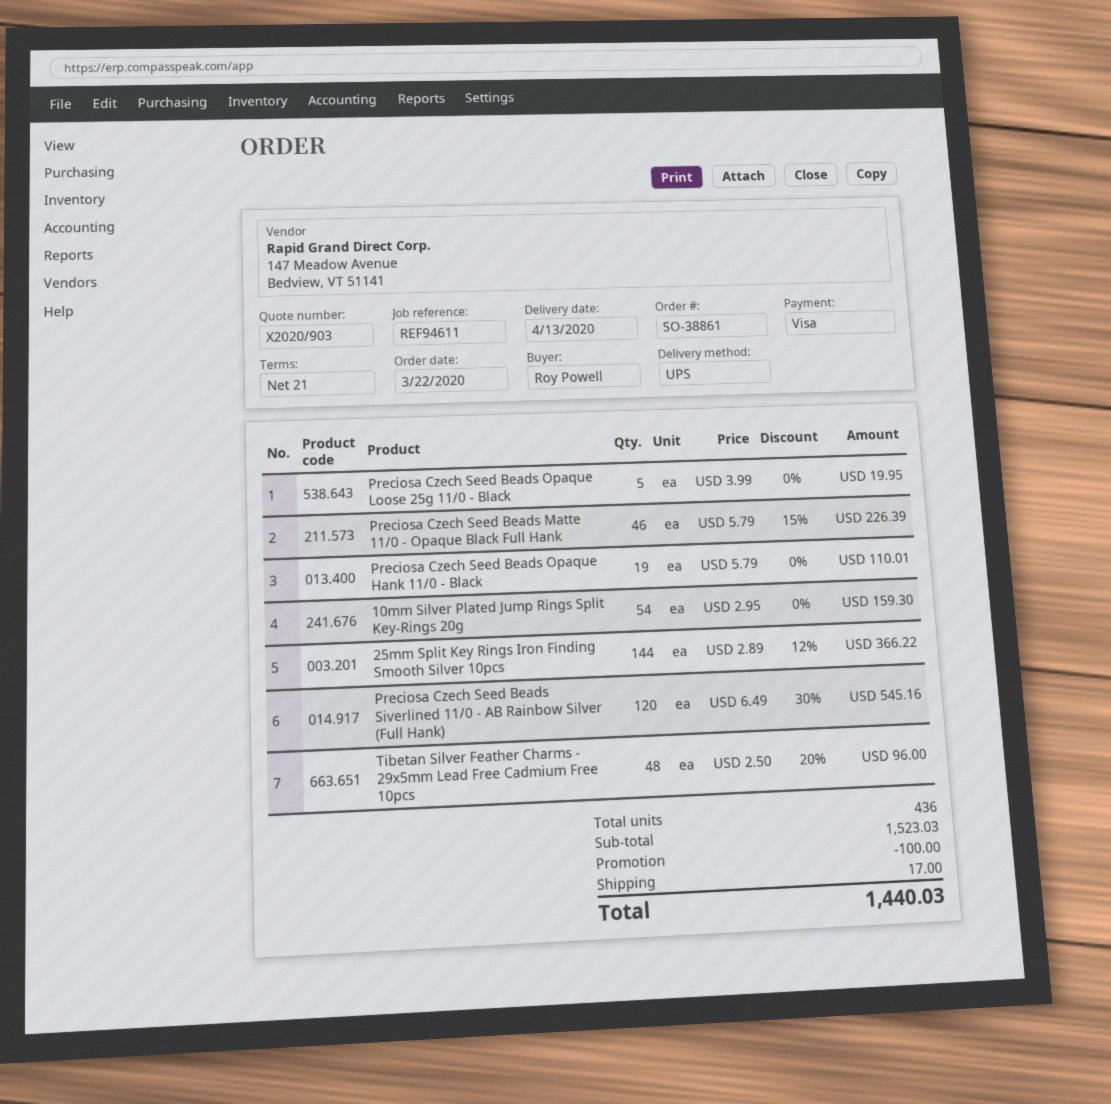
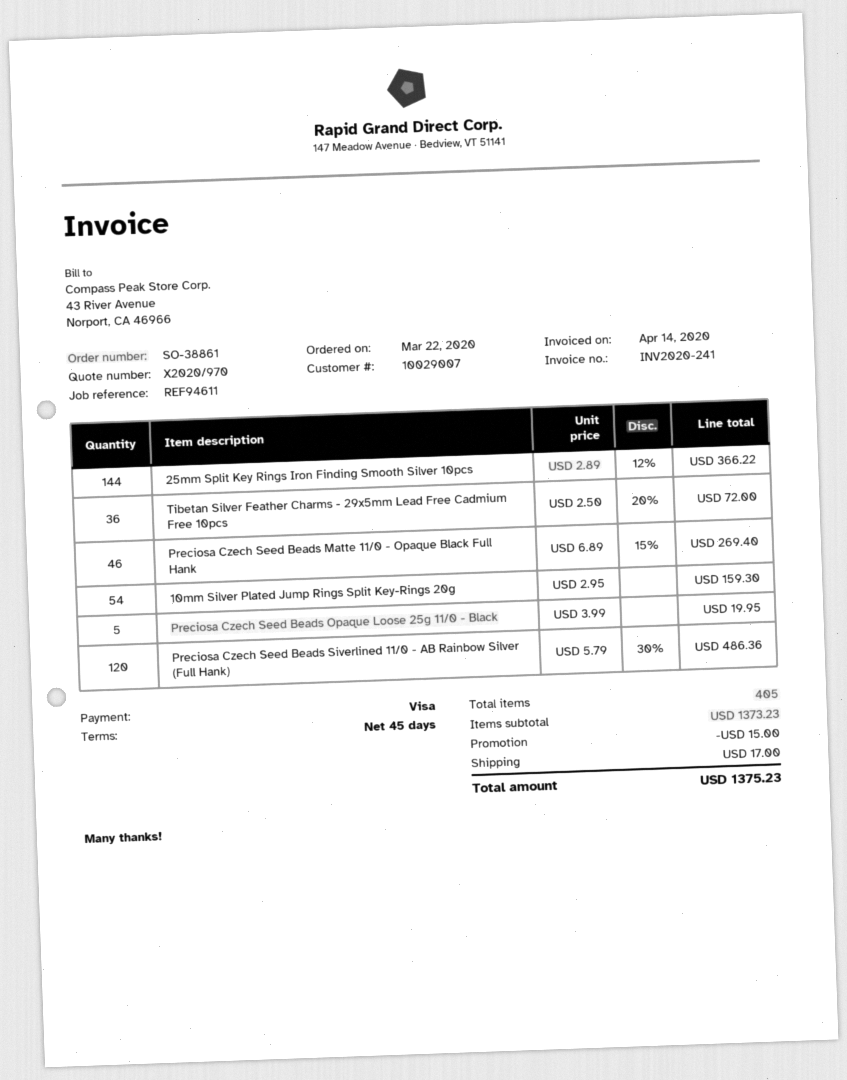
quote number: X2020/903 -> X2020/970
payment terms: 21 days -> 45 days
Preciosa Czech Seed Beads Matte 11/0 - Opaque Black Full Hank: 46 x 5.79 - 15% = 226.39 -> 46 x 6.89 - 15% = 269.40
Preciosa Czech Seed Beads Opaque Hank 11/0 - Black: 19 x 5.79 = 110.01 -> none
Preciosa Czech Seed Beads Siverlined 11/0 - AB Rainbow Silver (Full Hank): 120 x 6.49 - 30% = 545.16 -> 120 x 5.79 - 30% = 486.36
Tibetan Silver Feather Charms - 29x5mm Lead Free Cadmium Free 10pcs: 48 x 2.50 - 20% = 96.00 -> 36 x 2.50 - 20% = 72.00
total quantity: 436 -> 405
subtotal: 1523.03 -> 1373.23
discount: 100.00 -> 15.00
total: 1440.03 -> 1375.23

